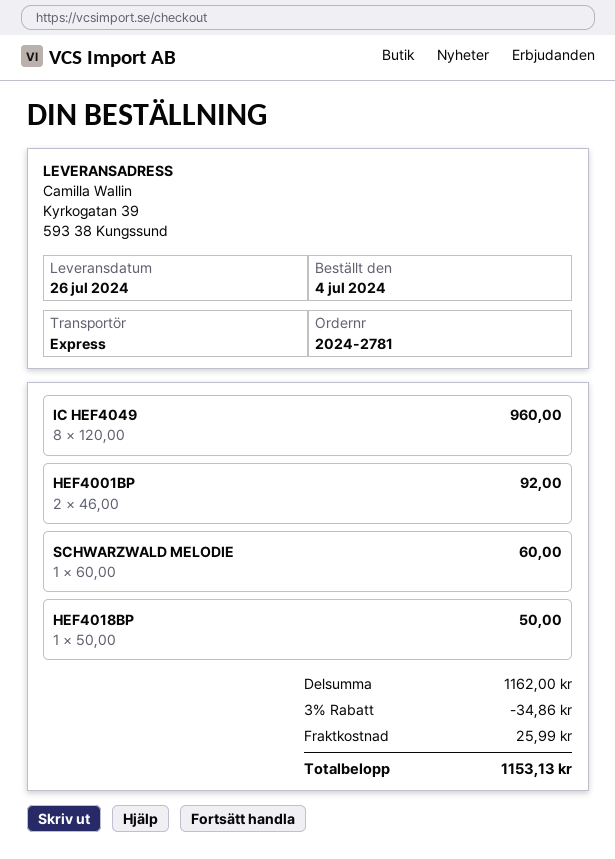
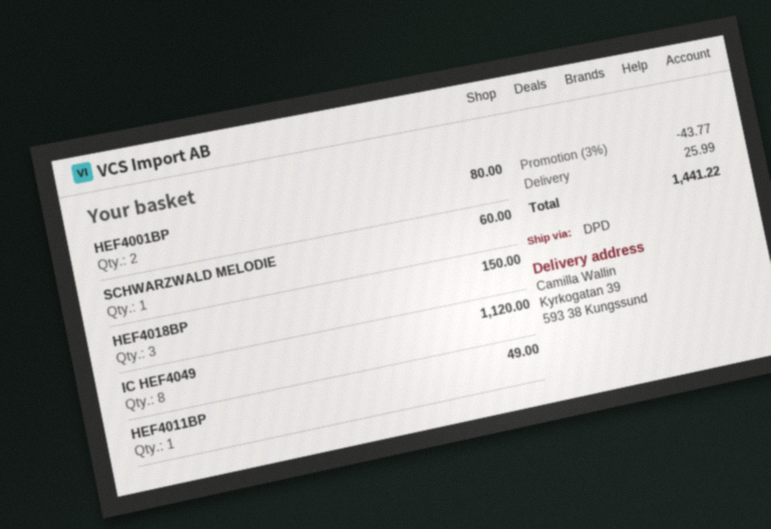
shipping method: express -> DPD
IC HEF4049: 8 for 960.00 -> 8 for 1120.00
HEF4001BP: 2 for 92.00 -> 2 for 80.00
HEF4018BP: 1 for 50.00 -> 3 for 150.00
HEF4011BP: none -> 1 for 49.00
discount: 3% = 34.86 -> 3% = 43.77
total: 1153.13 -> 1441.22

